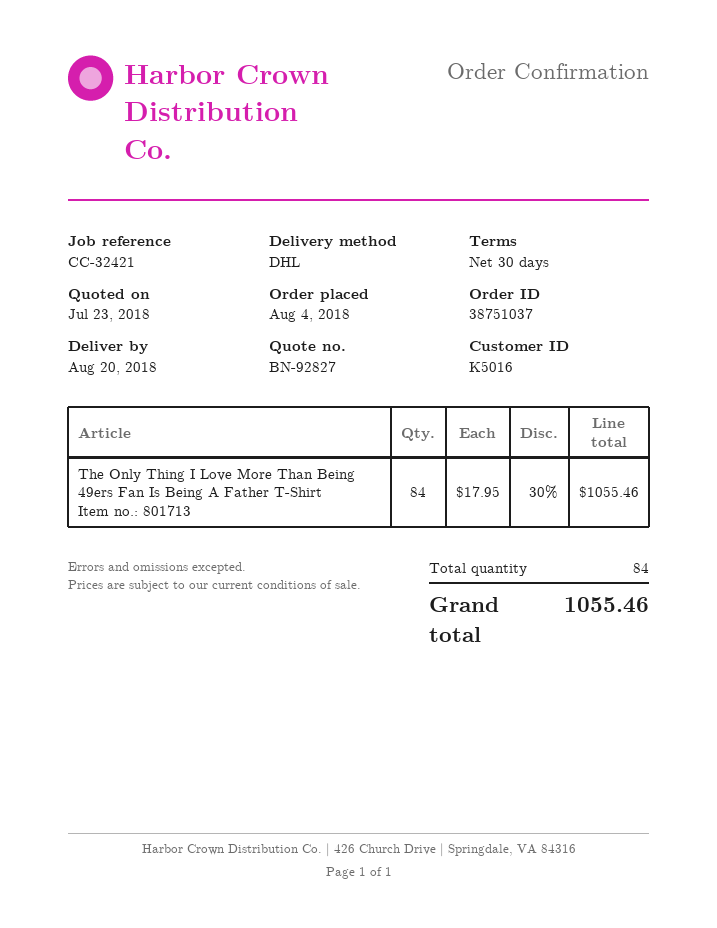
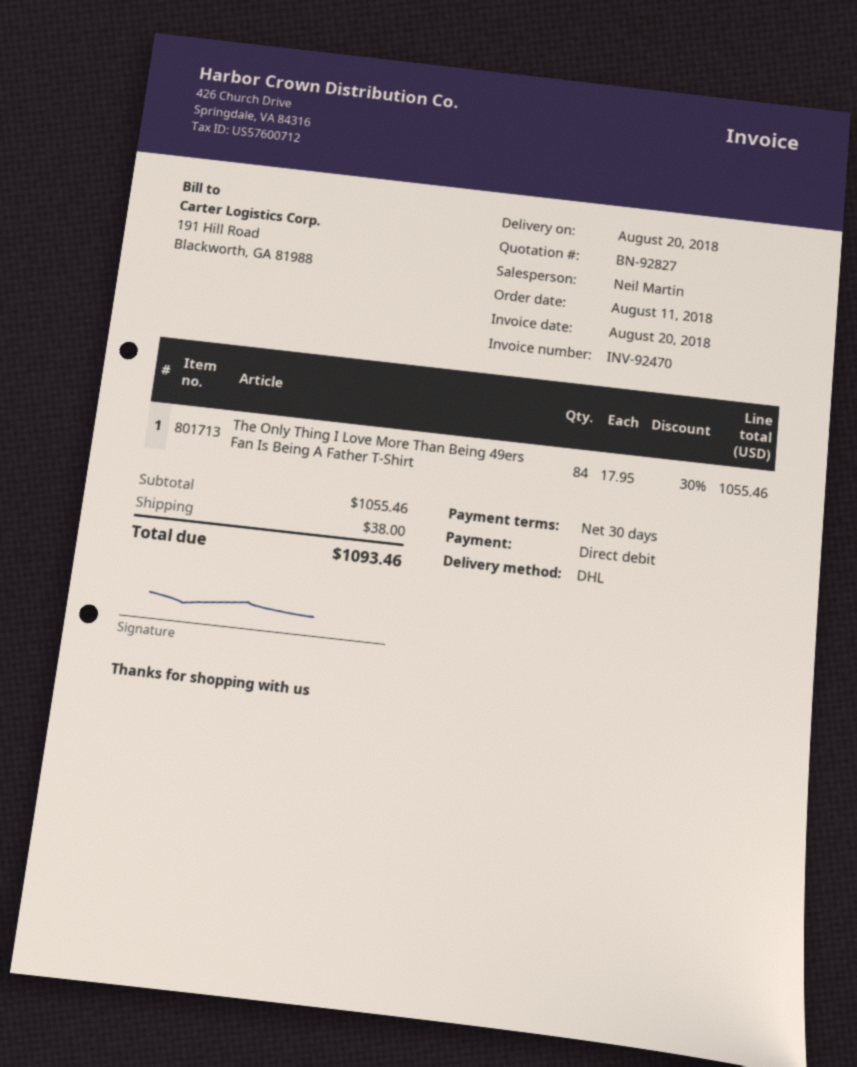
order date: 2018-08-04 -> 2018-08-11
shipping: none -> 38.00
total: 1055.46 -> 1093.46

